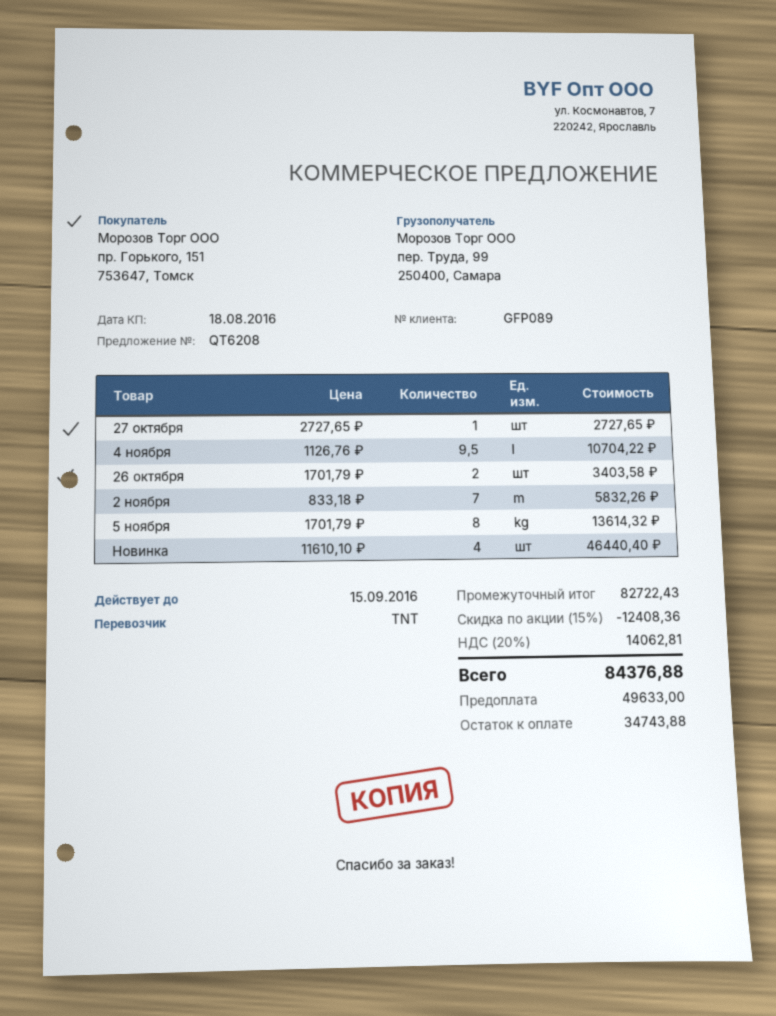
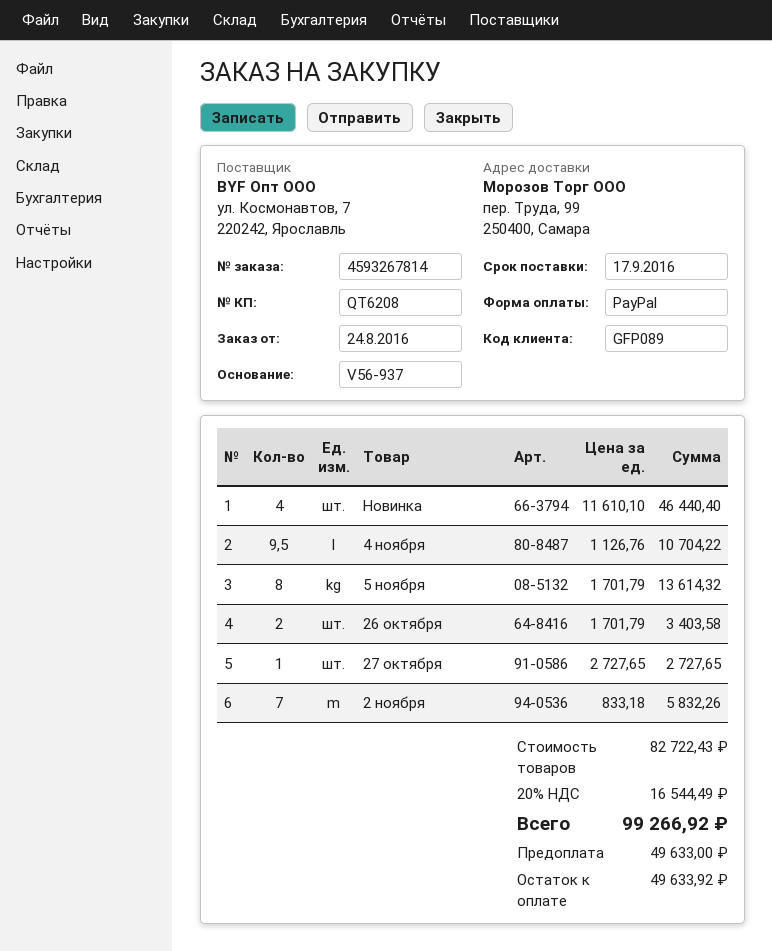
discount: 15% = 12408.36 -> none
tax: 20% = 14062.81 -> 20% = 16544.49
total: 84376.88 -> 99266.92
balance: 34743.88 -> 49633.92

